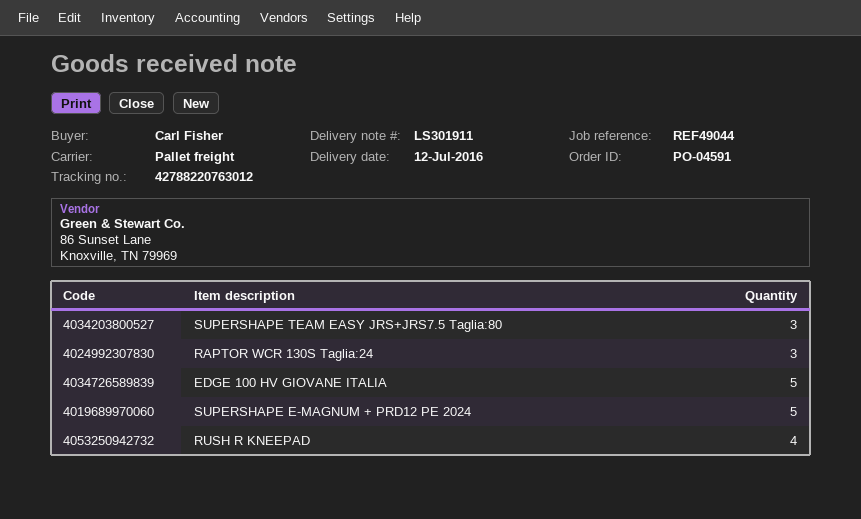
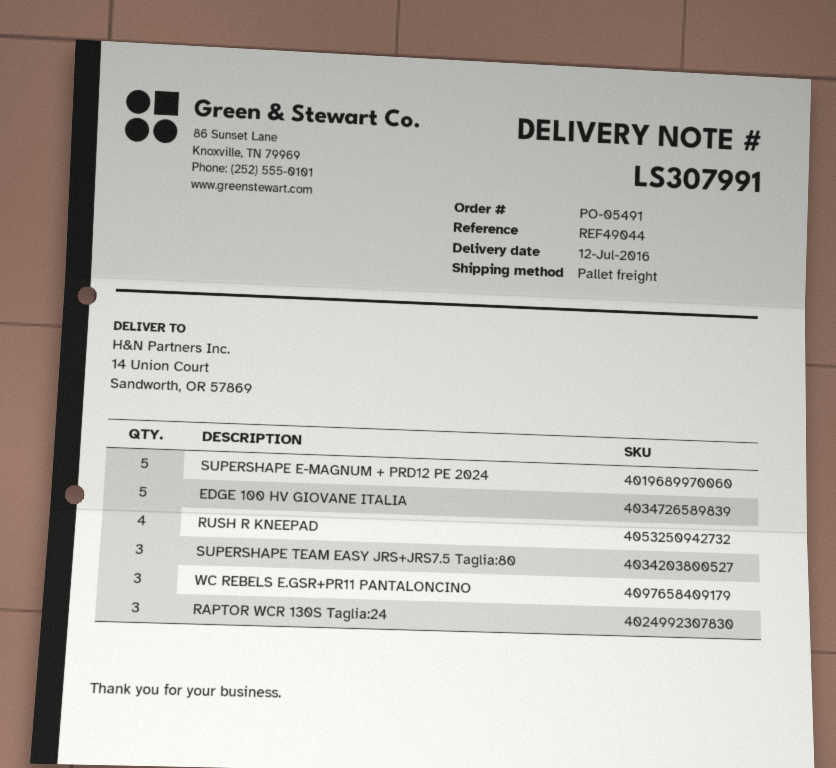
order number: PO-04591 -> PO-05491
delivery note number: LS301911 -> LS307991
WC REBELS E.GSR+PR11 PANTALONCINO: none -> 3

